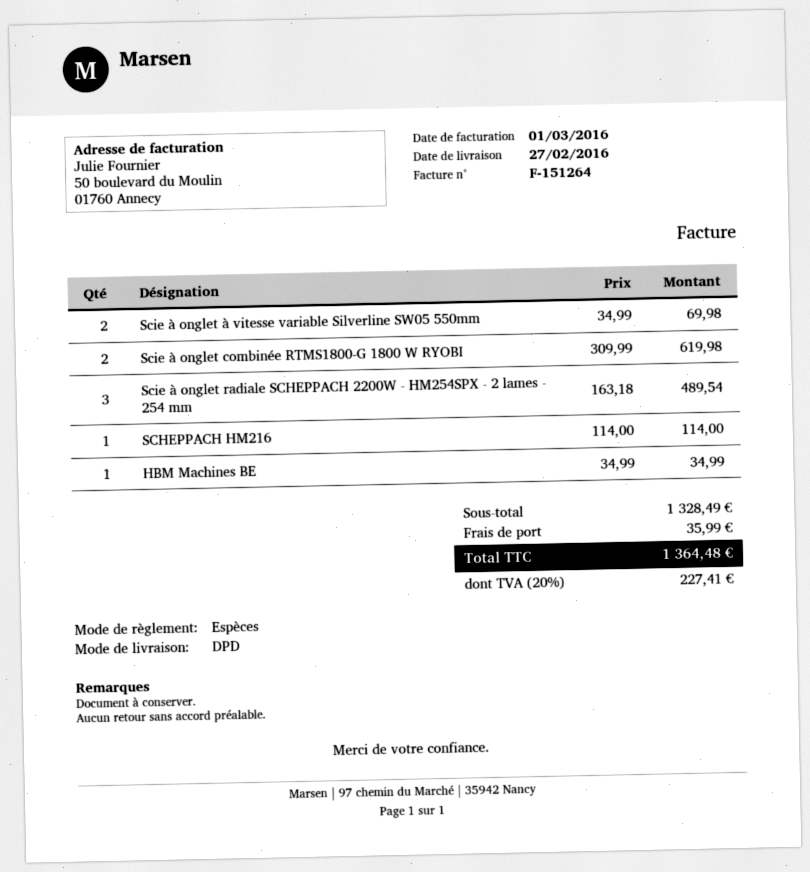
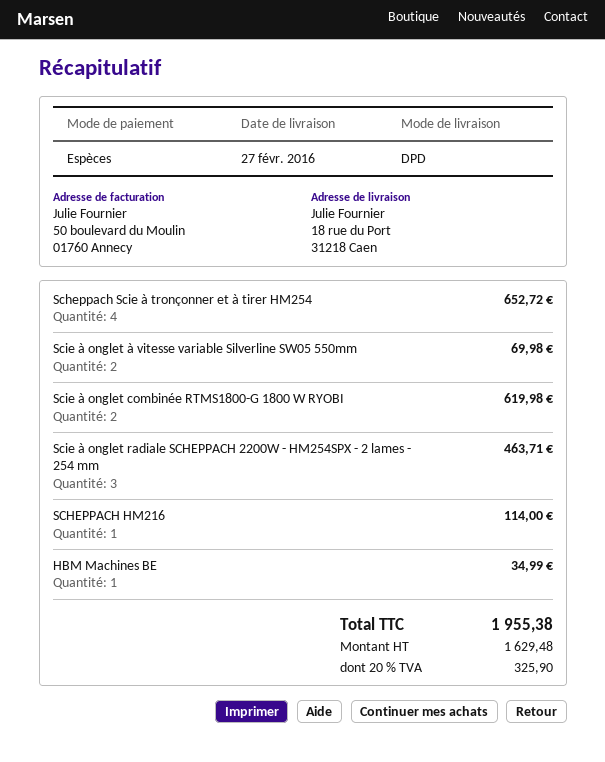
Scie à onglet radiale SCHEPPACH 2200W - HM254SPX - 2 lames - 254 mm: 3 for 489.54 -> 3 for 463.71
Scheppach Scie à tronçonner et à tirer HM254: none -> 4 for 652.72
shipping: 35.99 -> none
tax: 20% = 227.41 -> 20% = 325.90
total: 1364.48 -> 1955.38

